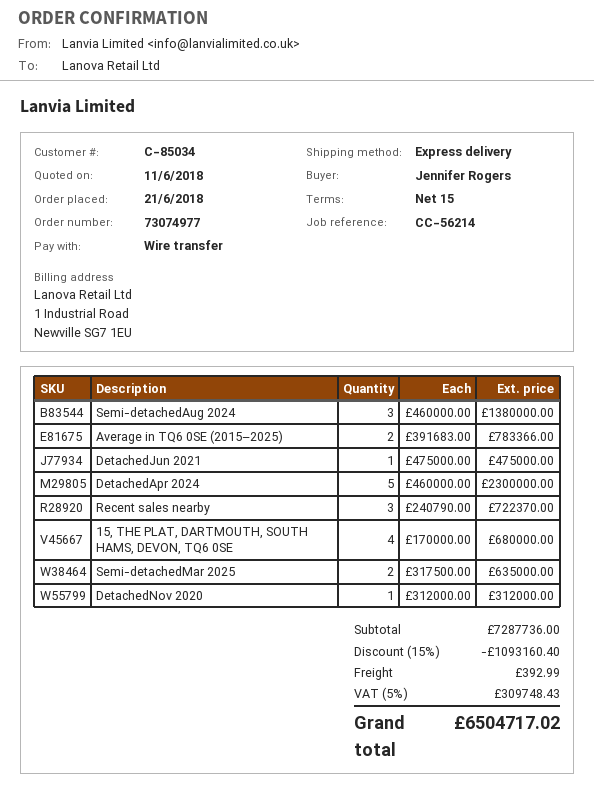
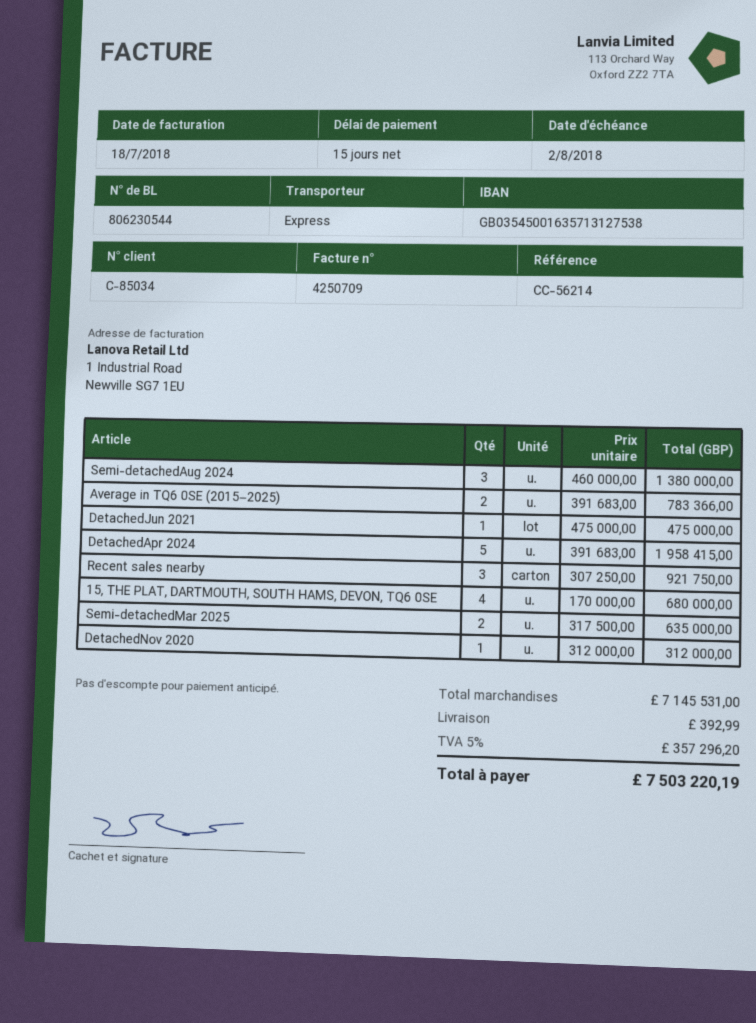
DetachedApr 2024: 5 x 460000.00 = 2300000.00 -> 5 x 391683.00 = 1958415.00
Recent sales nearby: 3 x 240790.00 = 722370.00 -> 3 x 307250.00 = 921750.00
subtotal: 7287736.00 -> 7145531.00
discount: 15% = 1093160.40 -> none
tax: 5% = 309748.43 -> 5% = 357296.20
total: 6504717.02 -> 7503220.19

